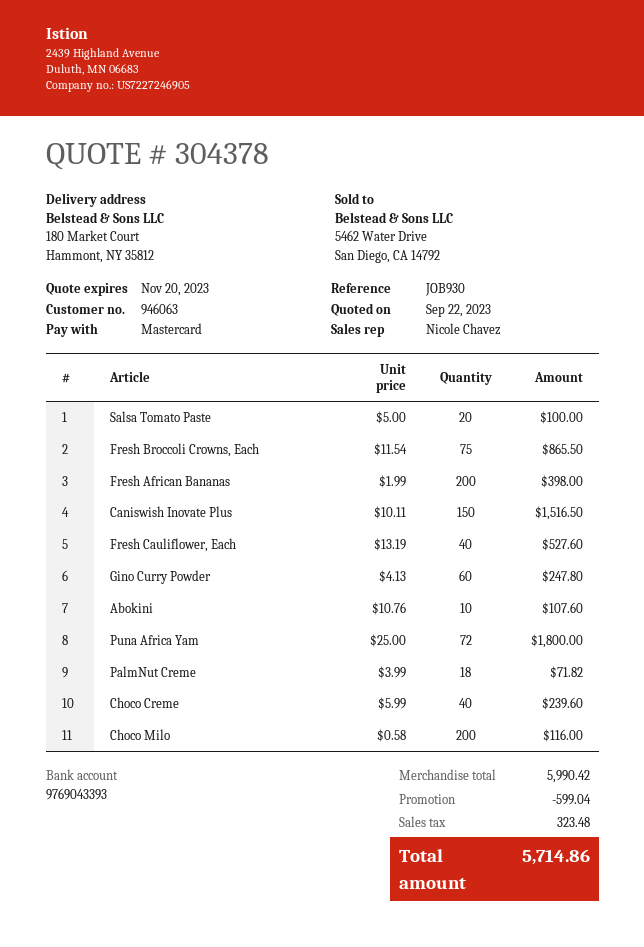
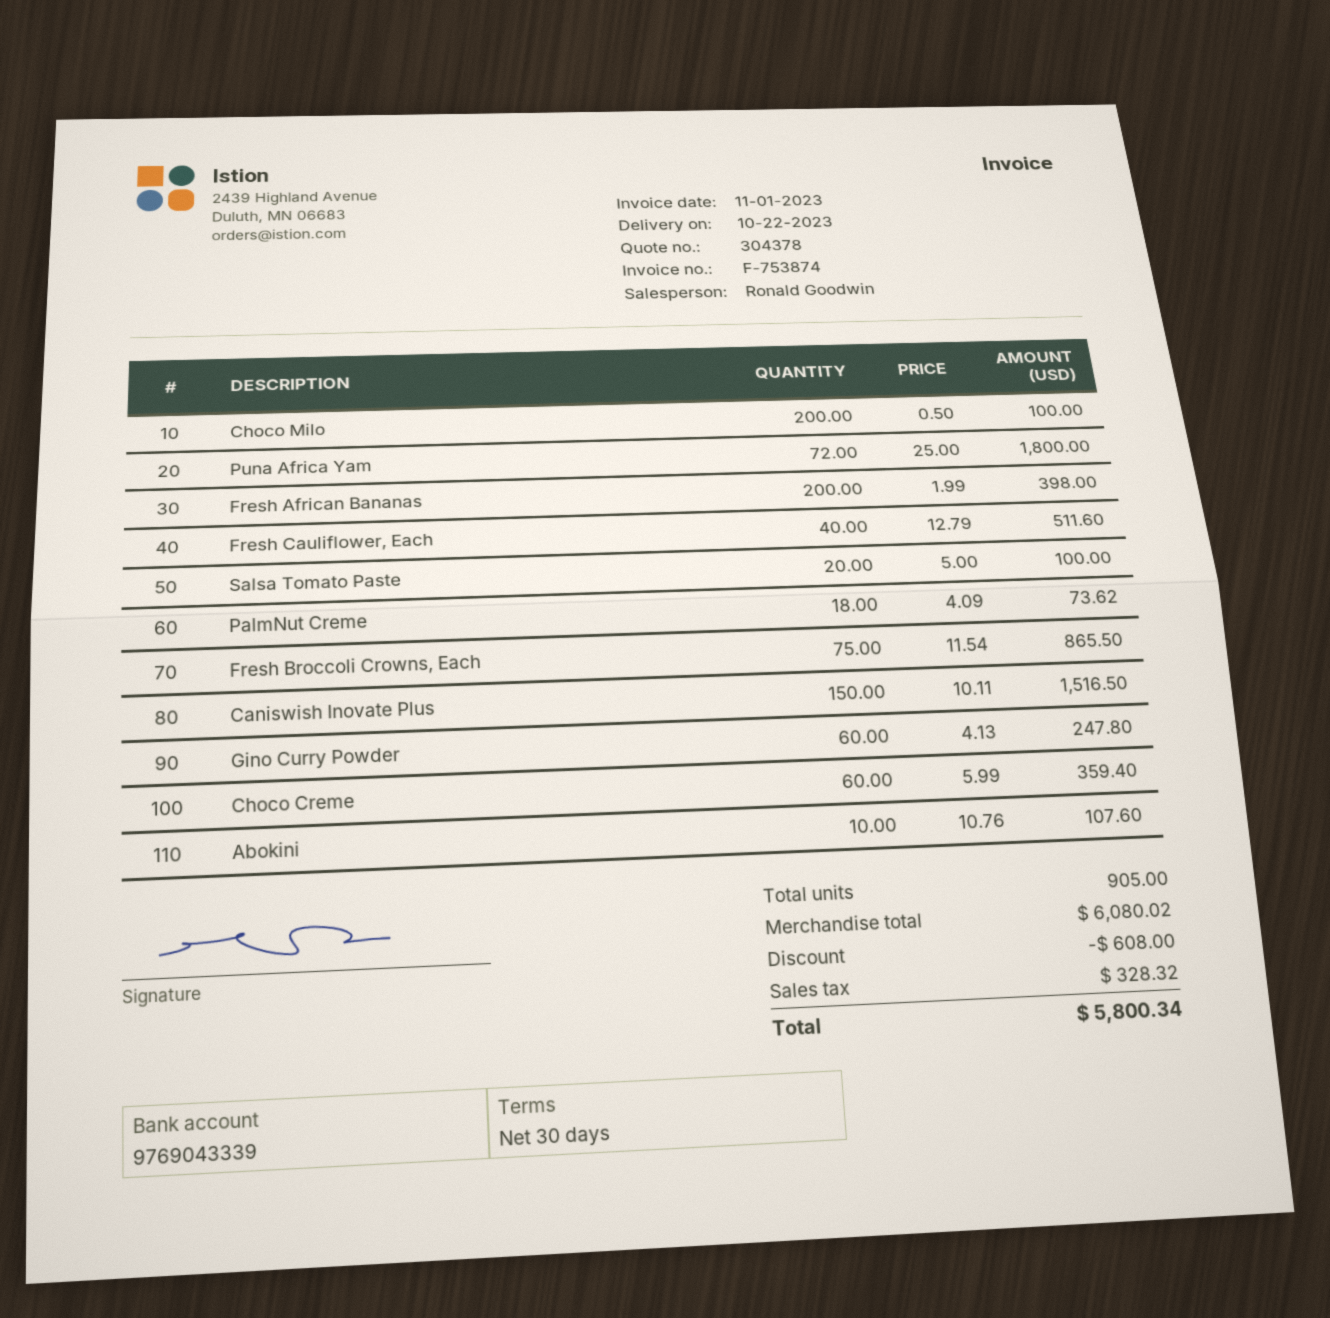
sales rep: Nicole Chavez -> Ronald Goodwin
bank account: 9769043393 -> 9769043339
Fresh Cauliflower, Each: 40 x 13.19 = 527.60 -> 40 x 12.79 = 511.60
PalmNut Creme: 18 x 3.99 = 71.82 -> 18 x 4.09 = 73.62
Choco Creme: 40 x 5.99 = 239.60 -> 60 x 5.99 = 359.40
Choco Milo: 200 x 0.58 = 116.00 -> 200 x 0.50 = 100.00
subtotal: 5990.42 -> 6080.02
discount: 599.04 -> 608.00
tax: 323.48 -> 328.32
total: 5714.86 -> 5800.34

